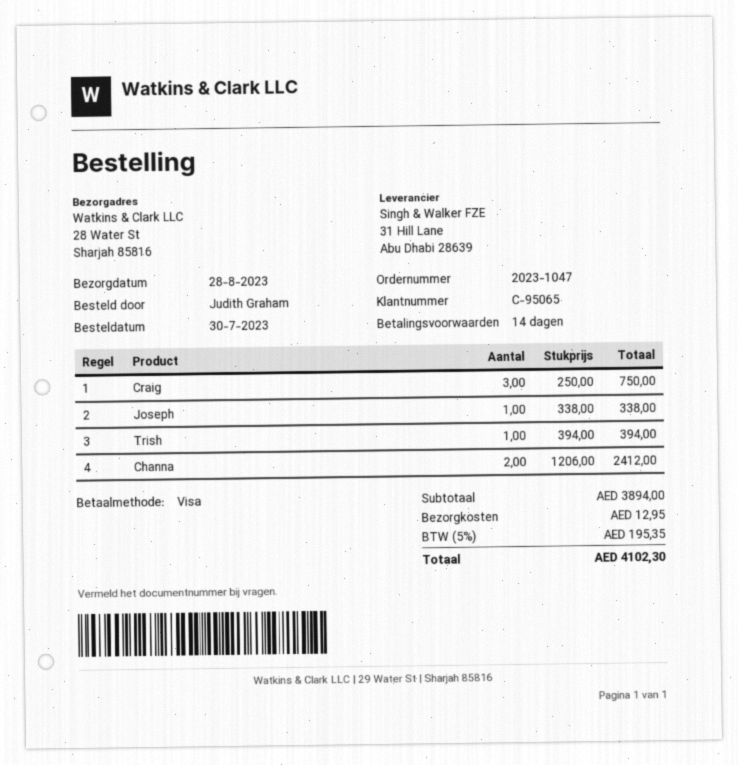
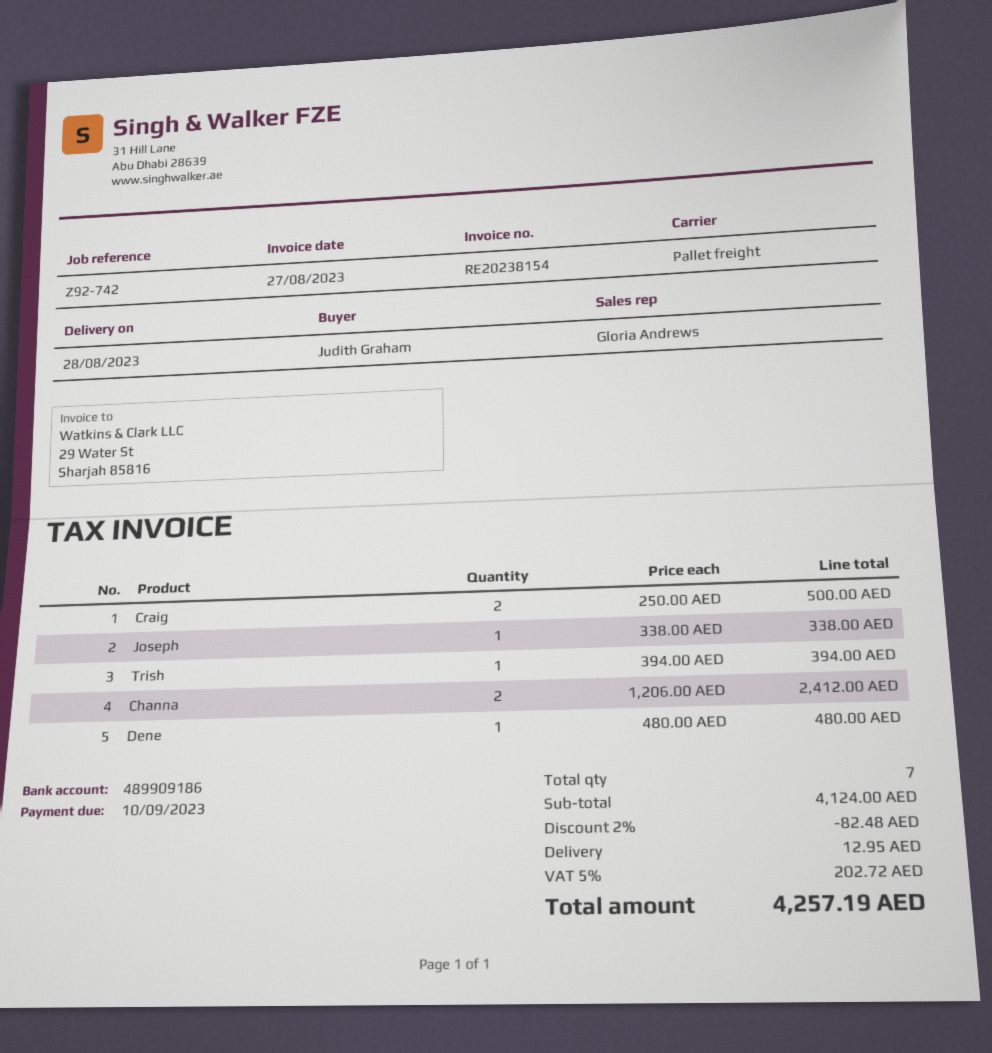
Craig: 3 x 250.00 = 750.00 -> 2 x 250.00 = 500.00
Dene: none -> 1 x 480.00 = 480.00
subtotal: 3894.00 -> 4124.00
discount: none -> 2% = 82.48
tax: 5% = 195.35 -> 5% = 202.72
total: 4102.30 -> 4257.19

